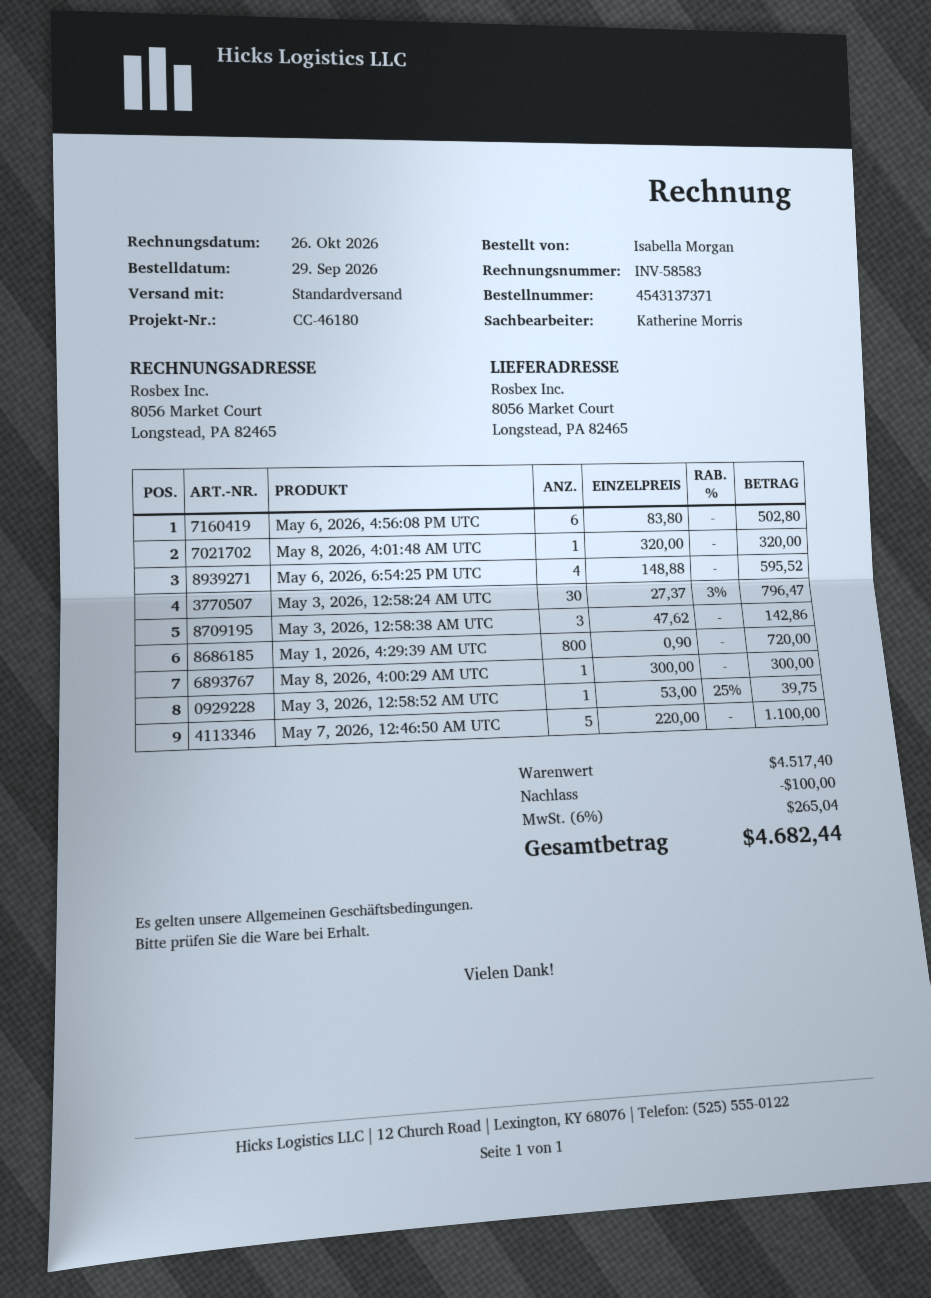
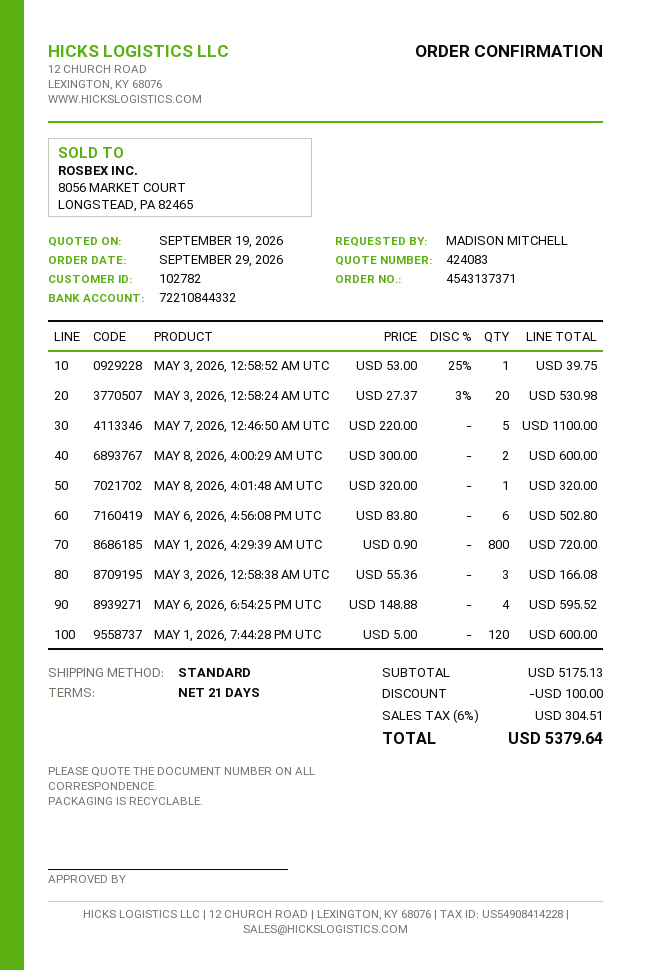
ordered by: Isabella Morgan -> MADISON MITCHELL
May 3, 2026, 12:58:24 AM UTC: 30 x 27.37 - 3% = 796.47 -> 20 x 27.37 - 3% = 530.98
May 3, 2026, 12:58:38 AM UTC: 3 x 47.62 = 142.86 -> 3 x 55.36 = 166.08
May 8, 2026, 4:00:29 AM UTC: 1 x 300.00 = 300.00 -> 2 x 300.00 = 600.00
MAY 1, 2026, 7:44:28 PM UTC: none -> 120 x 5.00 = 600.00
subtotal: 4517.40 -> 5175.13
tax: 6% = 265.04 -> 6% = 304.51
total: 4682.44 -> 5379.64

